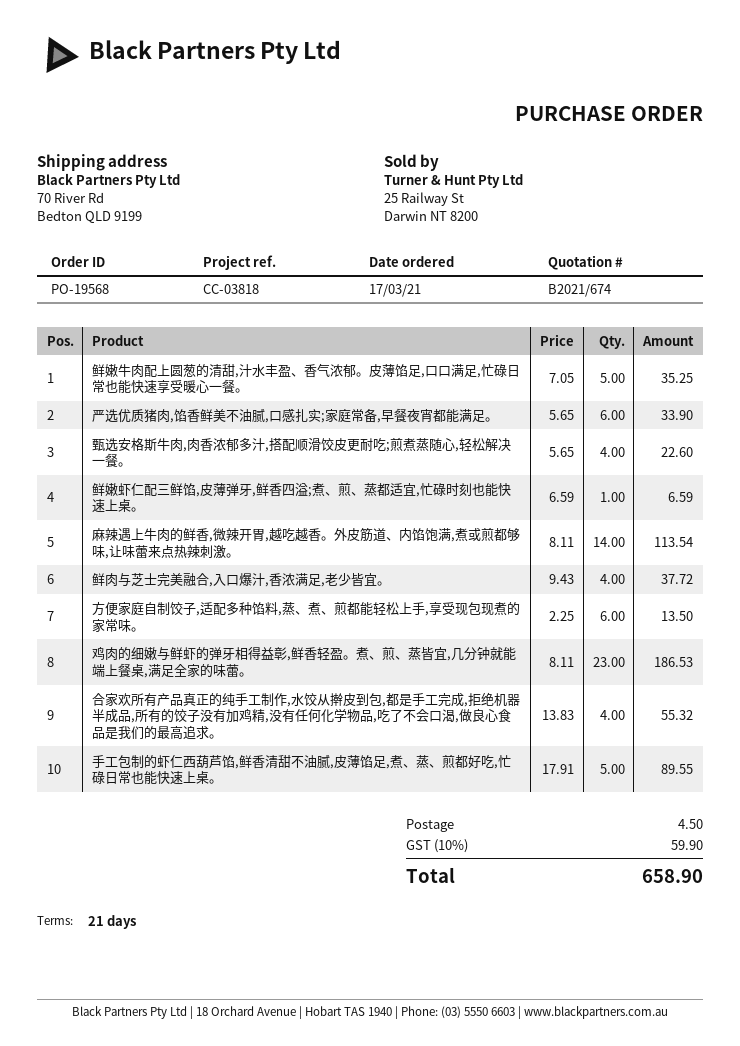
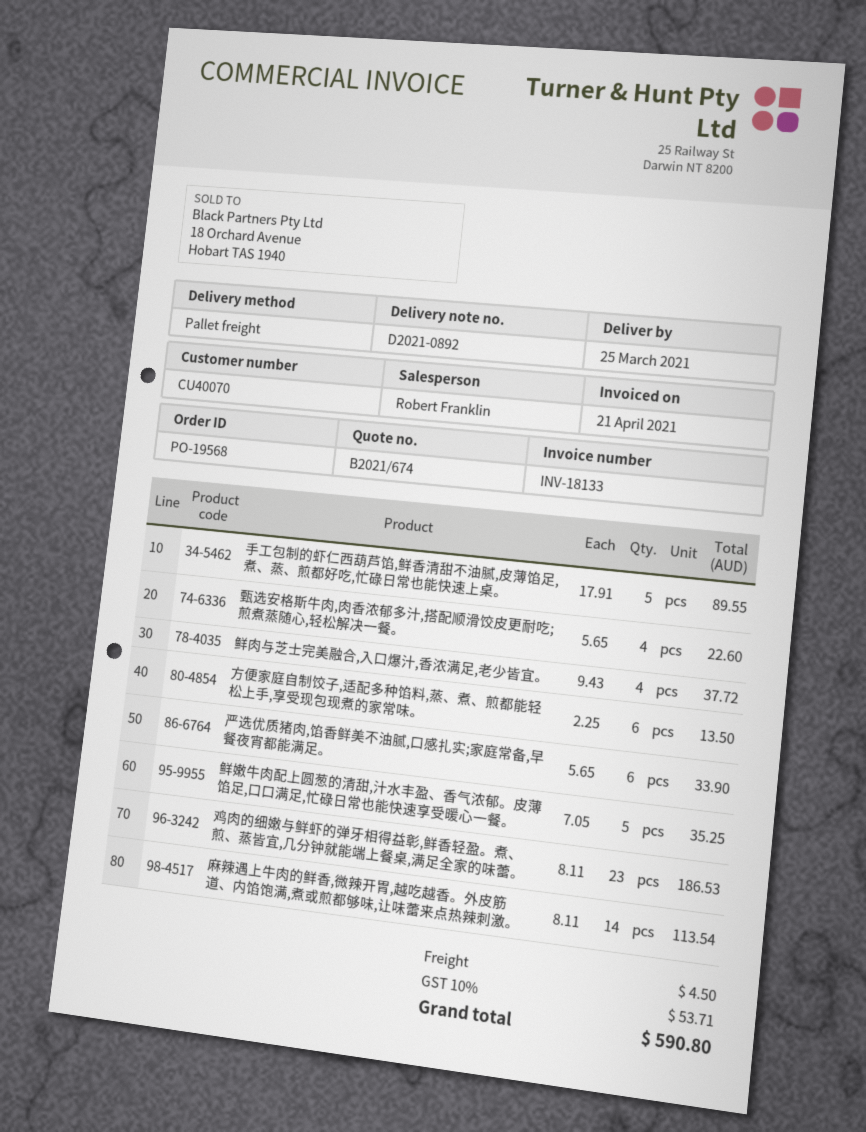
鲜嫩虾仁配三鲜馅,皮薄弹牙,鲜香四溢;煮、煎、蒸都适宜,忙碌时刻也能快速上桌。: 1 x 6.59 = 6.59 -> none
合家欢所有产品真正的纯手工制作,水饺从擀皮到包,都是手工完成,拒绝机器半成品,所有的饺子没有加鸡精,没有任何化学物品,吃了不会口渴,做良心食品是我们的最高追求。: 4 x 13.83 = 55.32 -> none
tax: 10% = 59.90 -> 10% = 53.71
total: 658.90 -> 590.80

